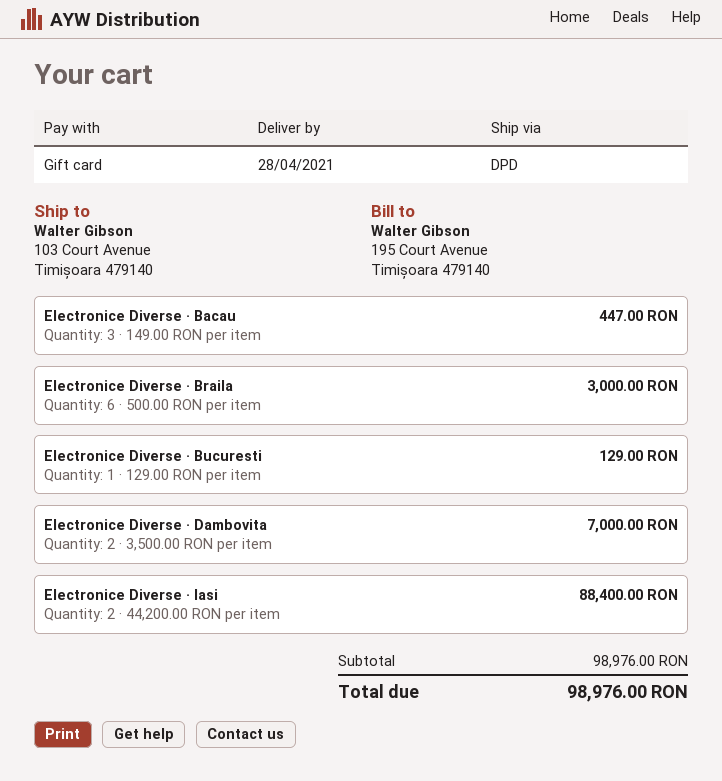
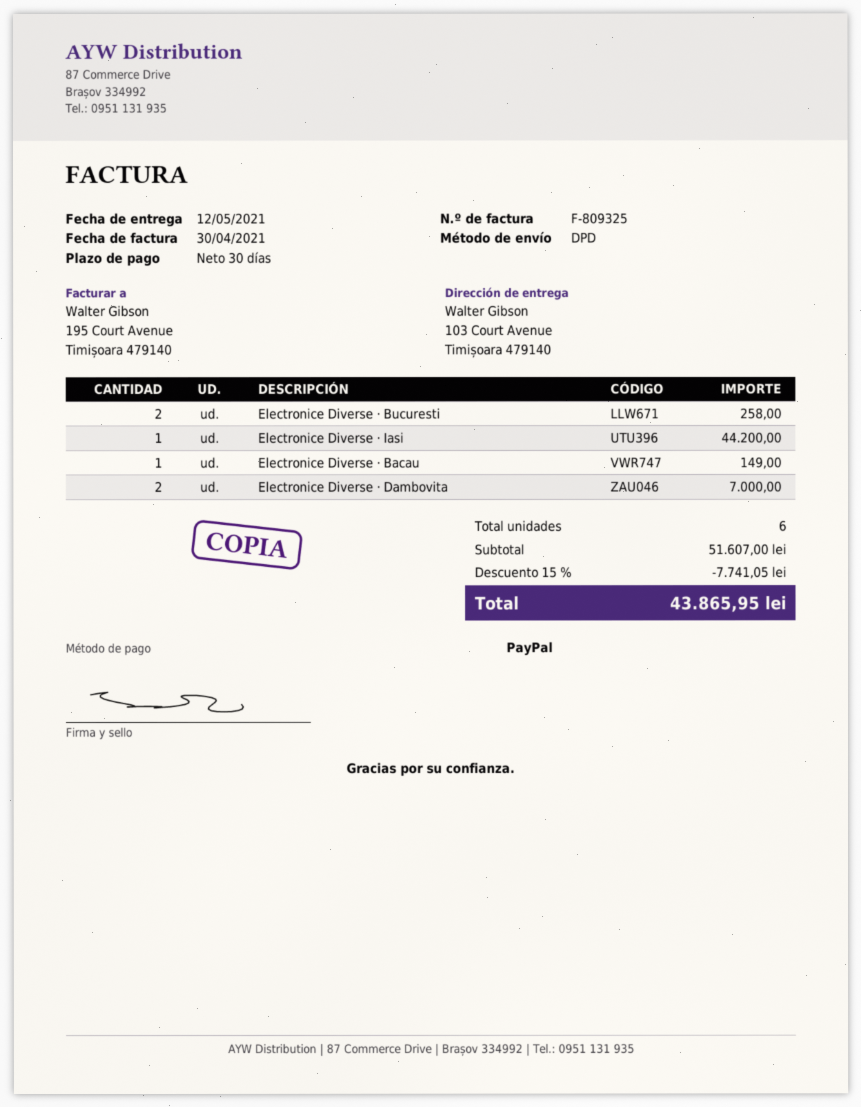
delivery date: 2021-04-28 -> 2021-05-12
payment method: gift card -> PayPal
Electronice Diverse · Bacau: 3 for 447.00 -> 1 for 149.00
Electronice Diverse · Braila: 6 for 3000.00 -> none
Electronice Diverse · Bucuresti: 1 for 129.00 -> 2 for 258.00
Electronice Diverse · Iasi: 2 for 88400.00 -> 1 for 44200.00
subtotal: 98976.00 -> 51607.00
discount: none -> 15% = 7741.05
total: 98976.00 -> 43865.95

